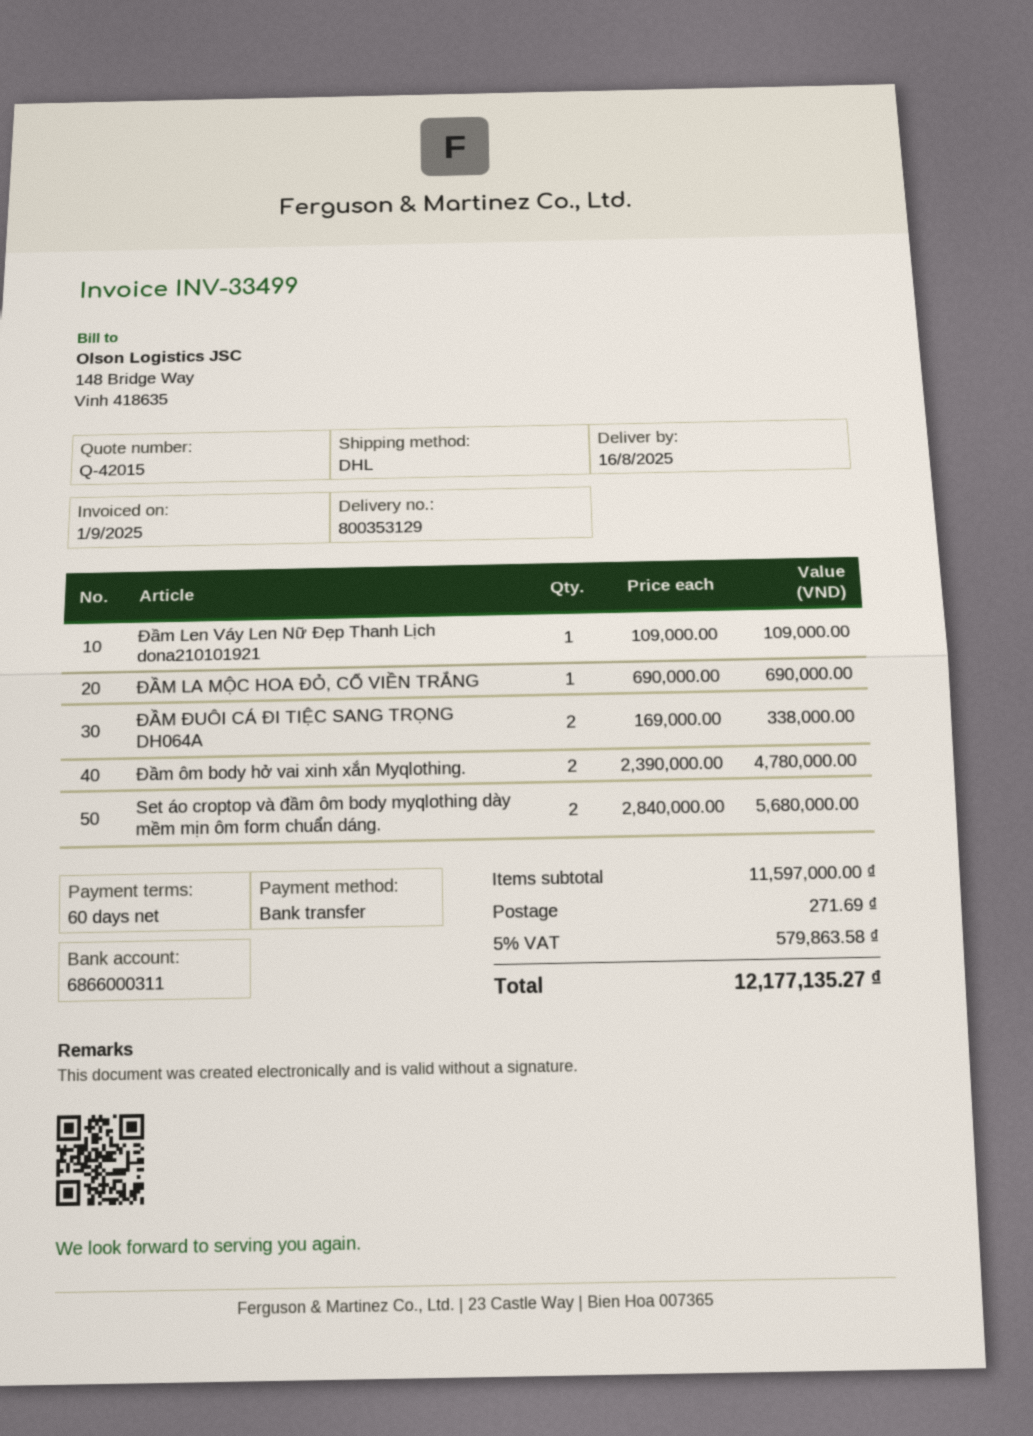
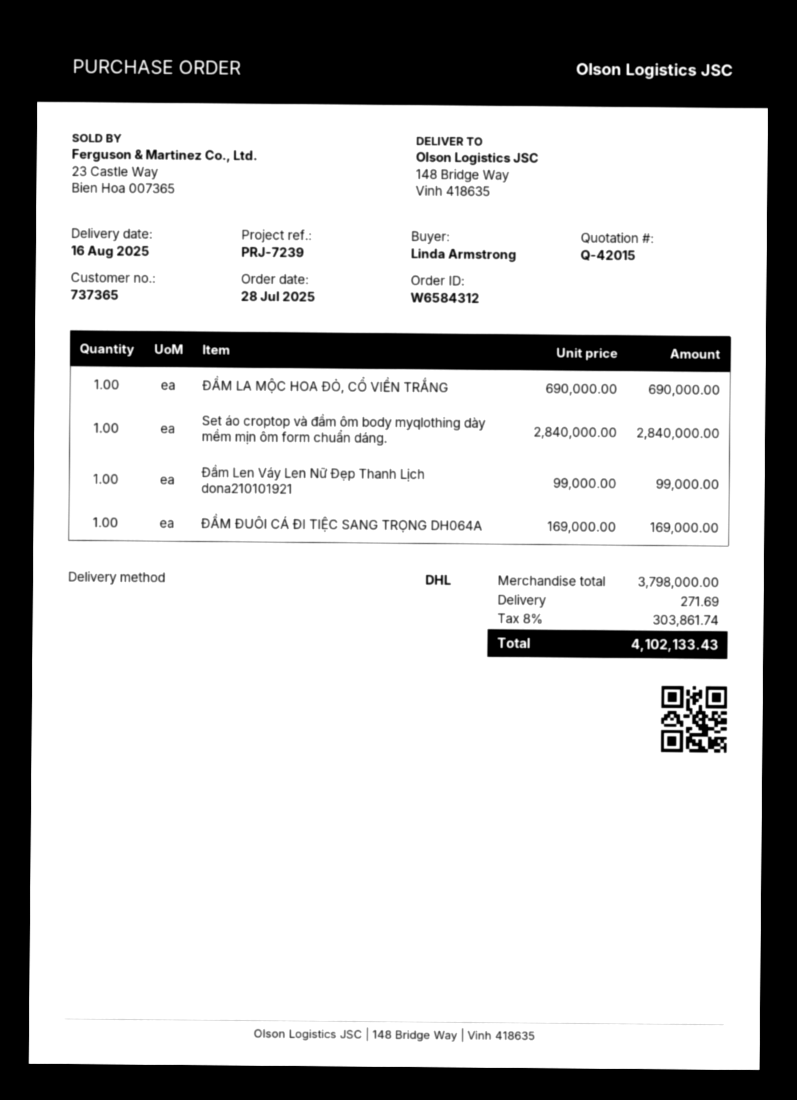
Đầm Len Váy Len Nữ Đẹp Thanh Lịch dona210101921: 1 x 109000.00 = 109000.00 -> 1 x 99000.00 = 99000.00
ĐẦM ĐUÔI CÁ ĐI TIỆC SANG TRỌNG DH064A: 2 x 169000.00 = 338000.00 -> 1 x 169000.00 = 169000.00
Đầm ôm body hở vai xinh xắn Myqlothing.: 2 x 2390000.00 = 4780000.00 -> none
Set áo croptop và đầm ôm body myqlothing dày mềm mịn ôm form chuẩn dáng.: 2 x 2840000.00 = 5680000.00 -> 1 x 2840000.00 = 2840000.00
subtotal: 11597000.00 -> 3798000.00
tax: 5% = 579863.58 -> 8% = 303861.74
total: 12177135.27 -> 4102133.43

